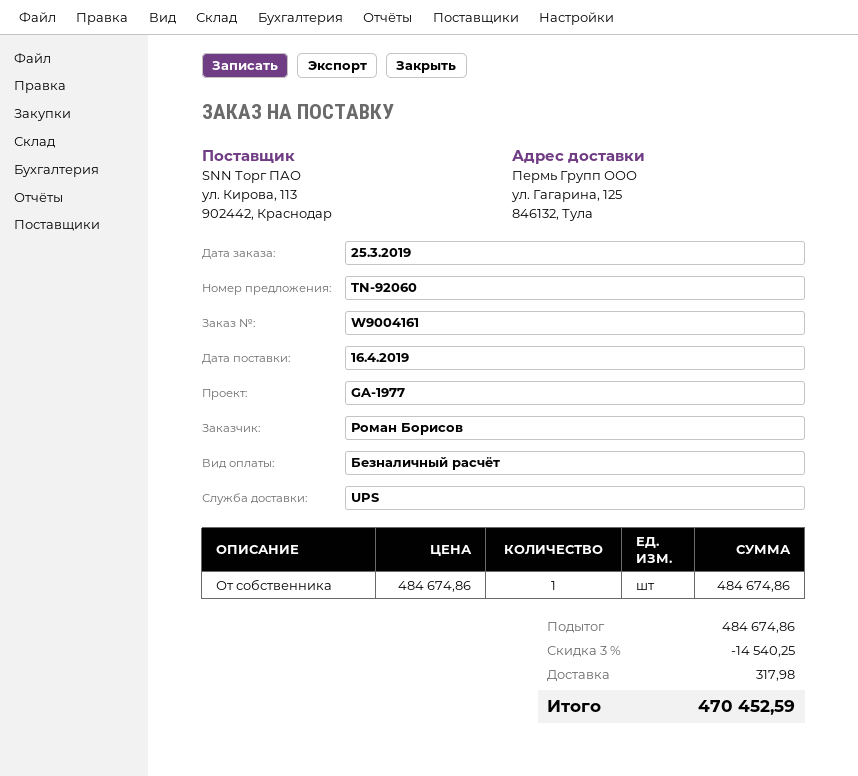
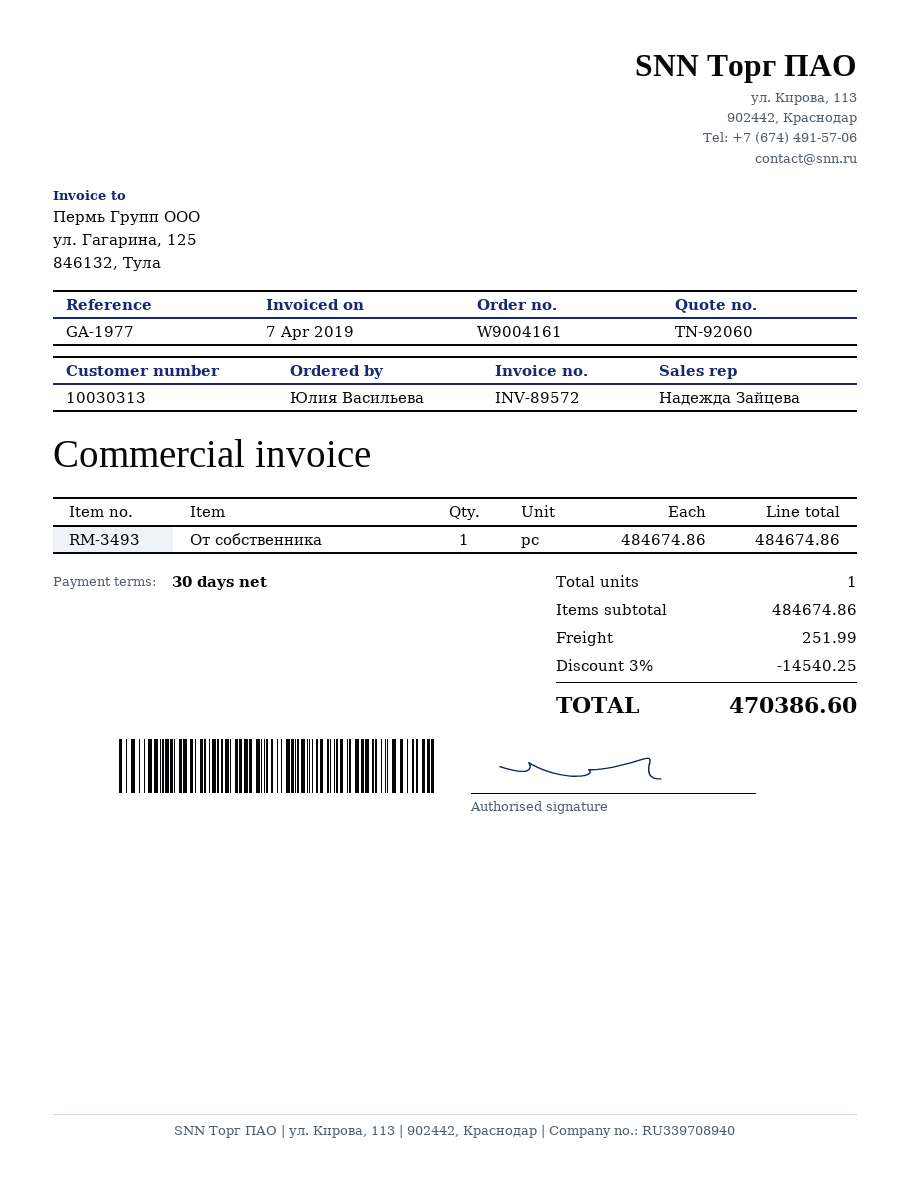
ordered by: Роман Борисов -> Юлия Васильева
shipping: 317.98 -> 251.99
total: 470452.59 -> 470386.60

